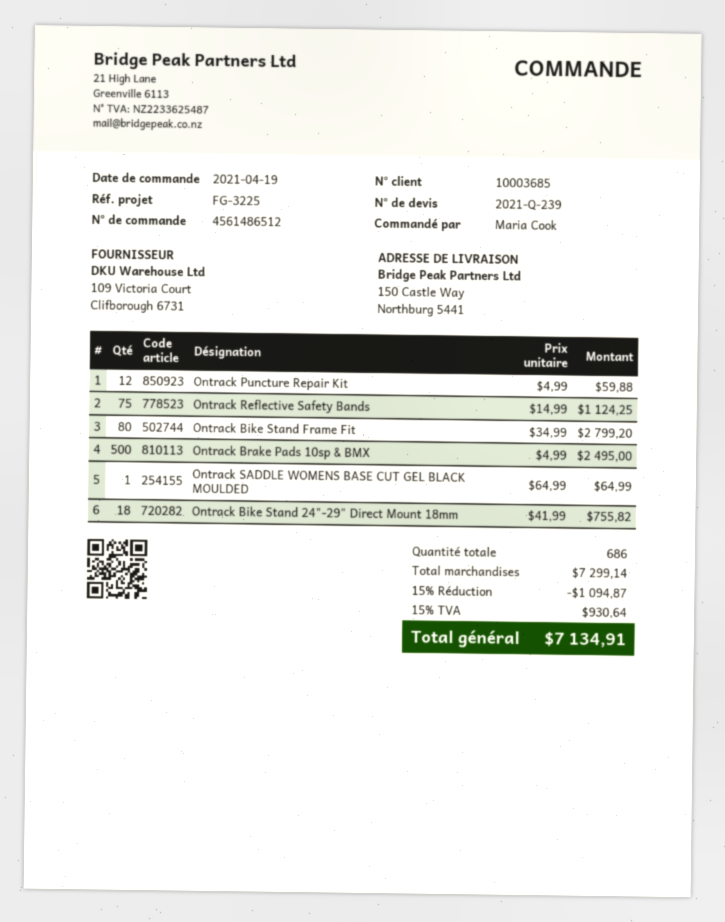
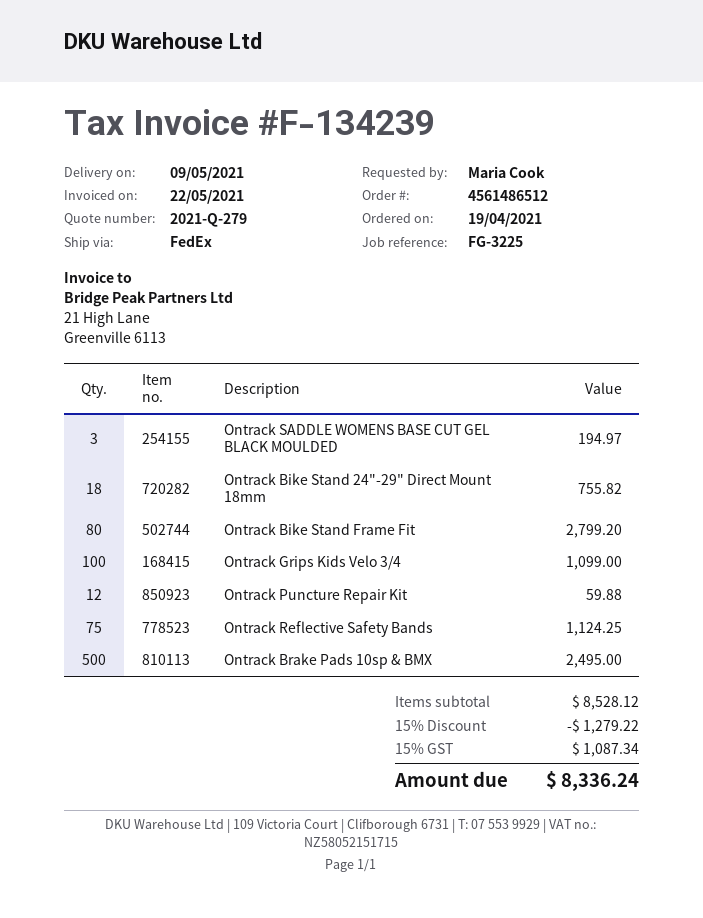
quote number: 2021-Q-239 -> 2021-Q-279
Ontrack SADDLE WOMENS BASE CUT GEL BLACK MOULDED: 1 for 64.99 -> 3 for 194.97
Ontrack Grips Kids Velo 3/4: none -> 100 for 1099.00
subtotal: 7299.14 -> 8528.12
discount: 15% = 1094.87 -> 15% = 1279.22
tax: 15% = 930.64 -> 15% = 1087.34
total: 7134.91 -> 8336.24

